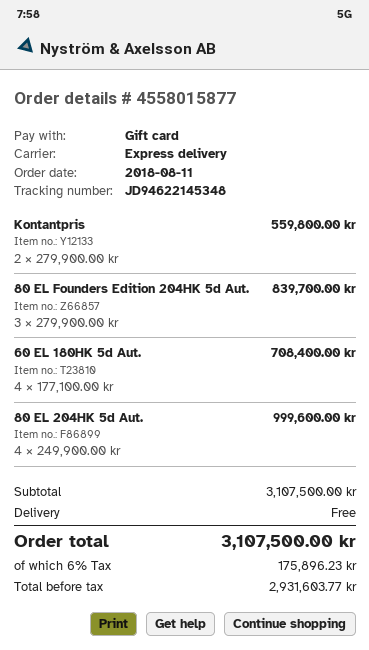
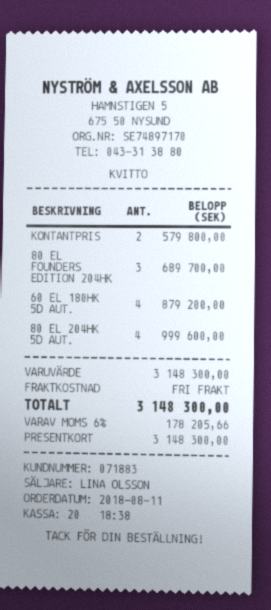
Kontantpris: 2 for 559800.00 -> 2 for 579800.00
80 EL Founders Edition 204HK 5d Aut.: 3 for 839700.00 -> 3 for 689700.00
60 EL 180HK 5d Aut.: 4 for 708400.00 -> 4 for 879200.00
subtotal: 3107500.00 -> 3148300.00
tax: 6% = 175896.23 -> 6% = 178205.66
total: 3107500.00 -> 3148300.00

